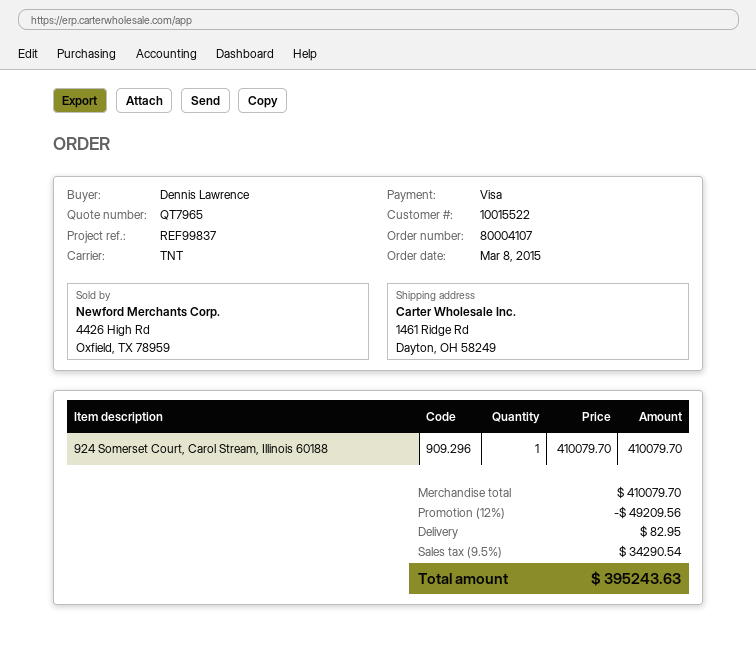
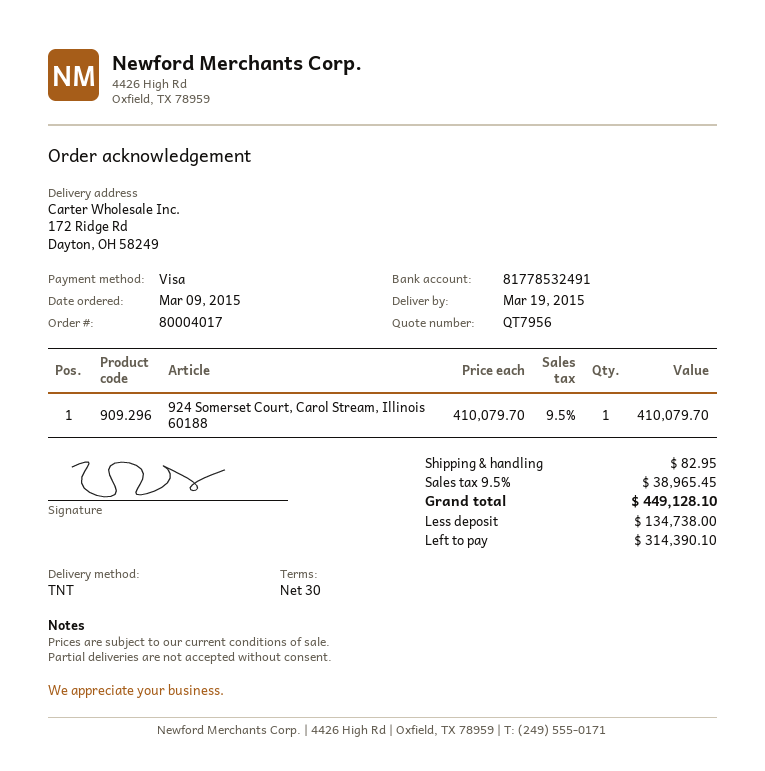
quote number: QT7965 -> QT7956
order number: 80004107 -> 80004017
order date: 2015-03-08 -> 2015-03-09
ship to: 1461 Ridge Rd, Dayton, OH 58249 -> 172 Ridge Rd, Dayton, OH 58249
discount: 12% = 49209.56 -> none
tax: 9.5% = 34290.54 -> 9.5% = 38965.45
total: 395243.63 -> 449128.10

